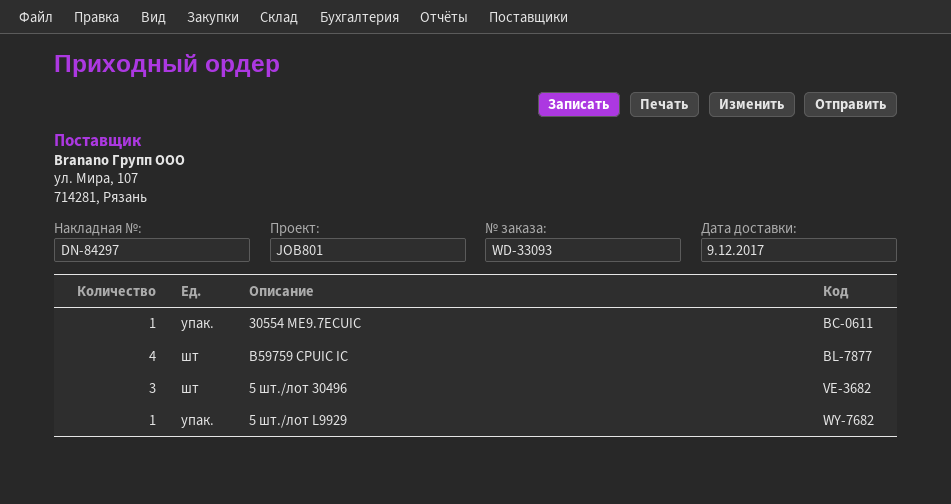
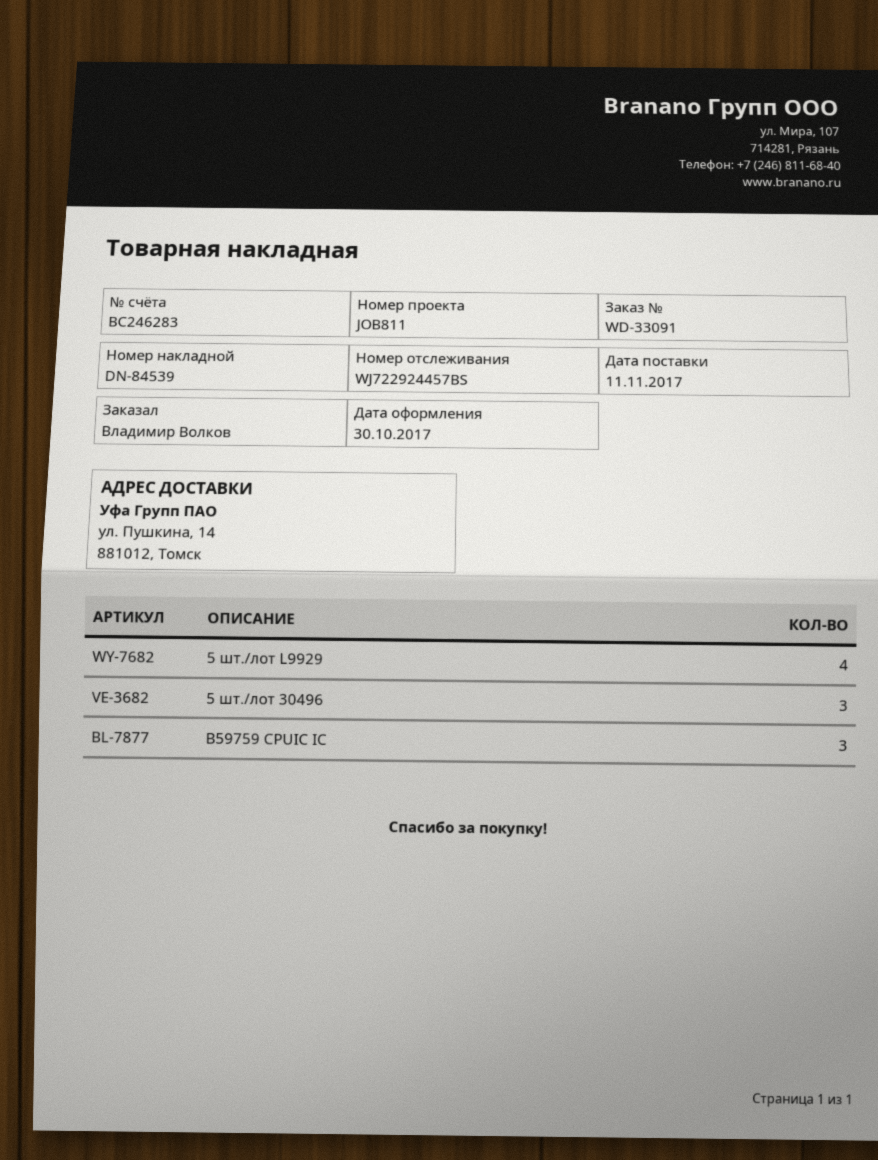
order number: WD-33093 -> WD-33091
delivery note number: DN-84297 -> DN-84539
delivery date: 2017-12-09 -> 2017-11-11
reference: JOB801 -> JOB811
30554 ME9.7ECUIC: 1 -> none
B59759 CPUIC IC: 4 -> 3
5 шт./лот L9929: 1 -> 4

